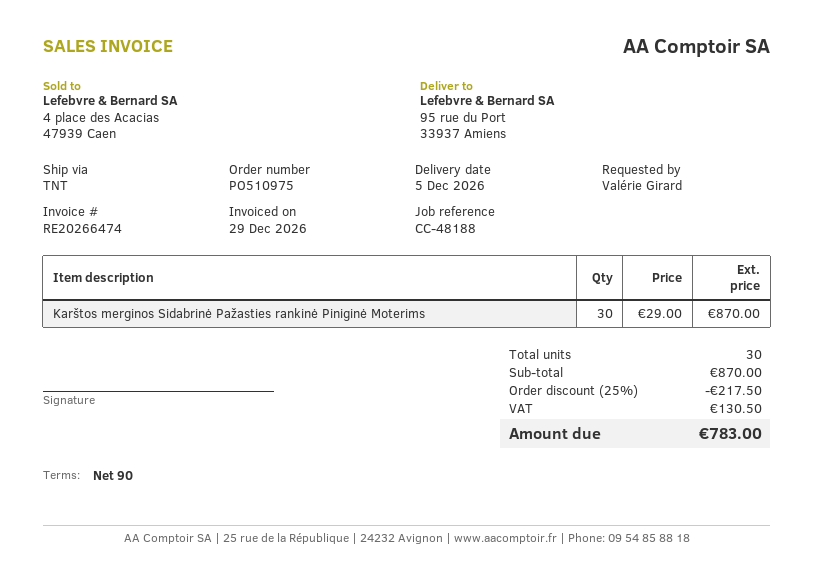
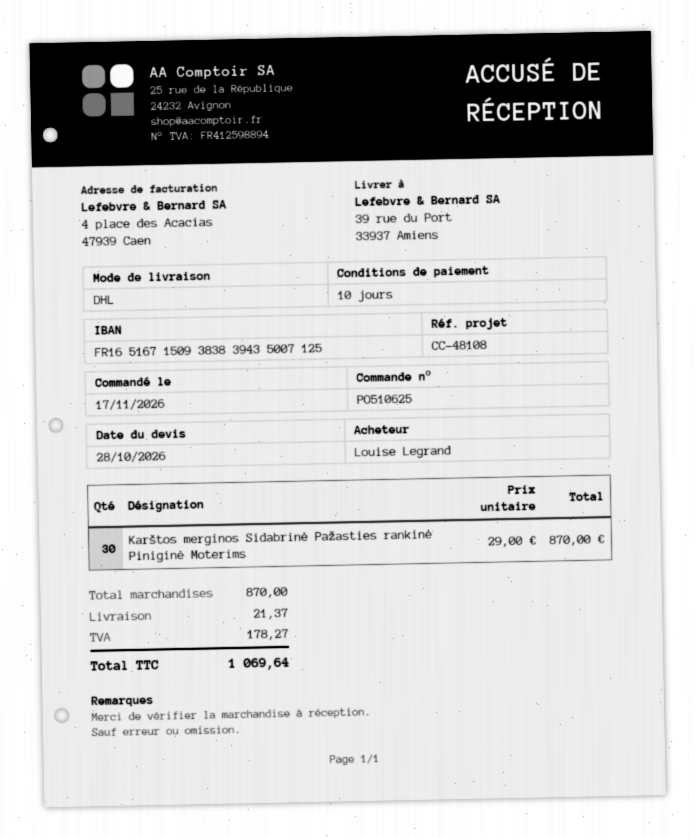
order number: PO510975 -> PO510625
payment terms: 90 days -> 10 days
reference: CC-48188 -> CC-48108
ordered by: Valérie Girard -> Louise Legrand
shipping method: TNT -> DHL
ship to: 95 rue du Port, 33937 Amiens -> 39 rue du Port, 33937 Amiens
discount: 25% = 217.50 -> none
shipping: none -> 21.37
tax: 130.50 -> 178.27
total: 783.00 -> 1069.64

